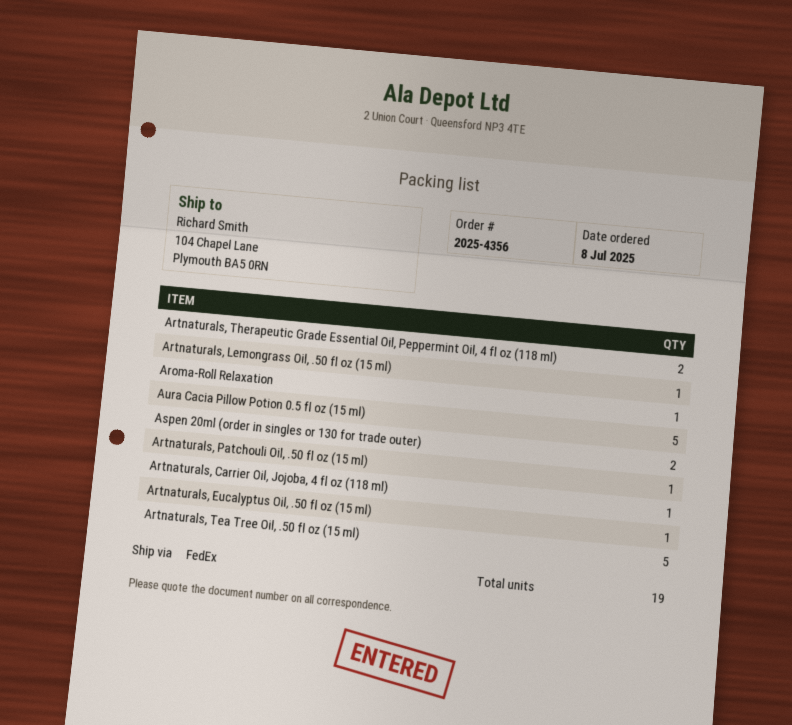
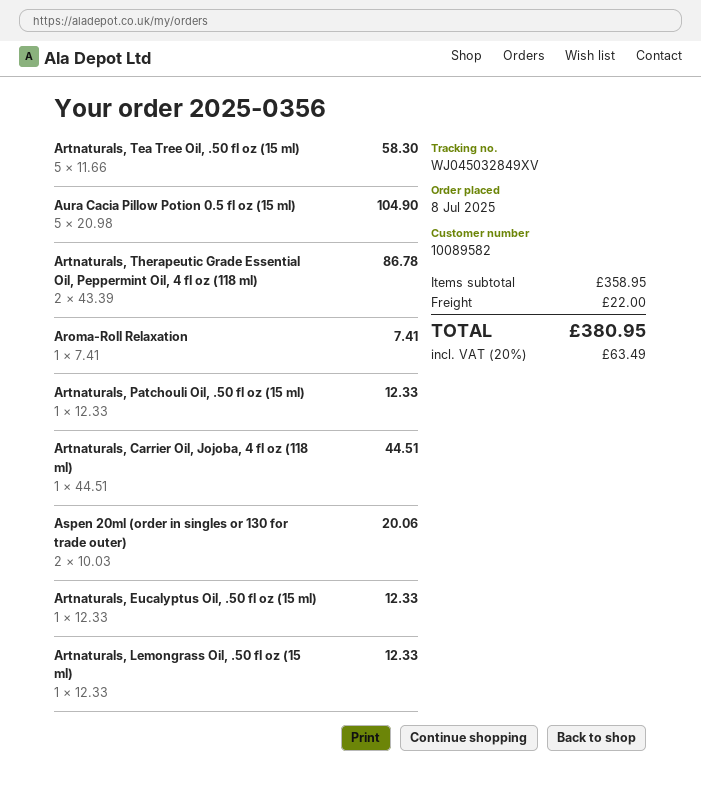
order number: 2025-4356 -> 2025-0356

